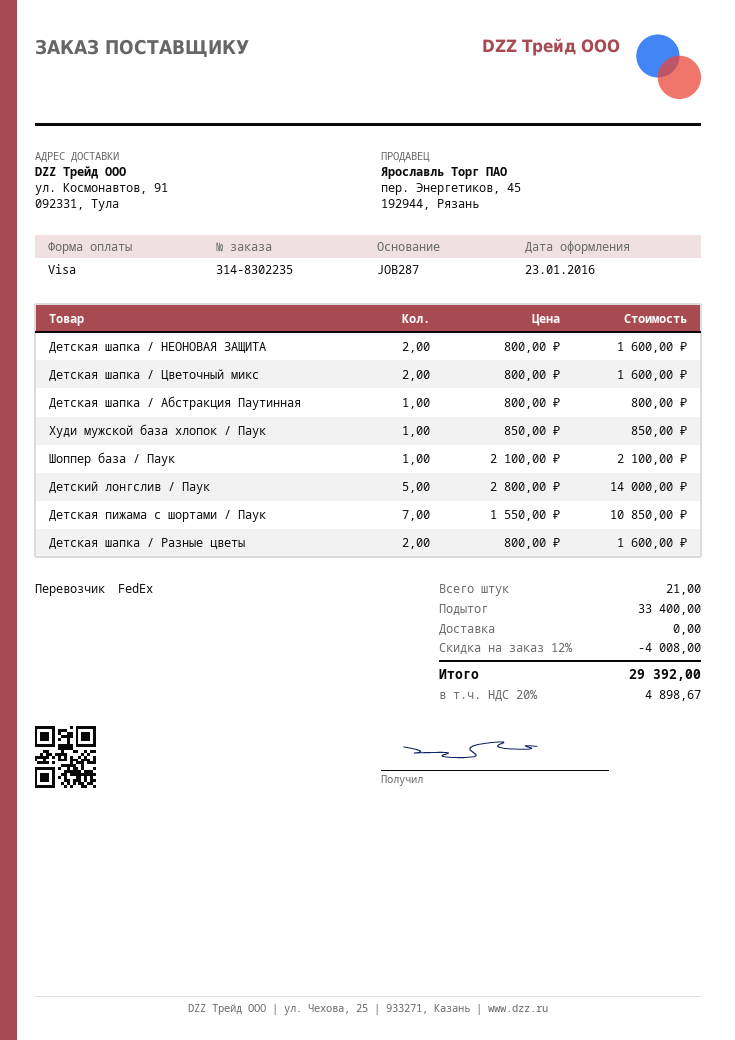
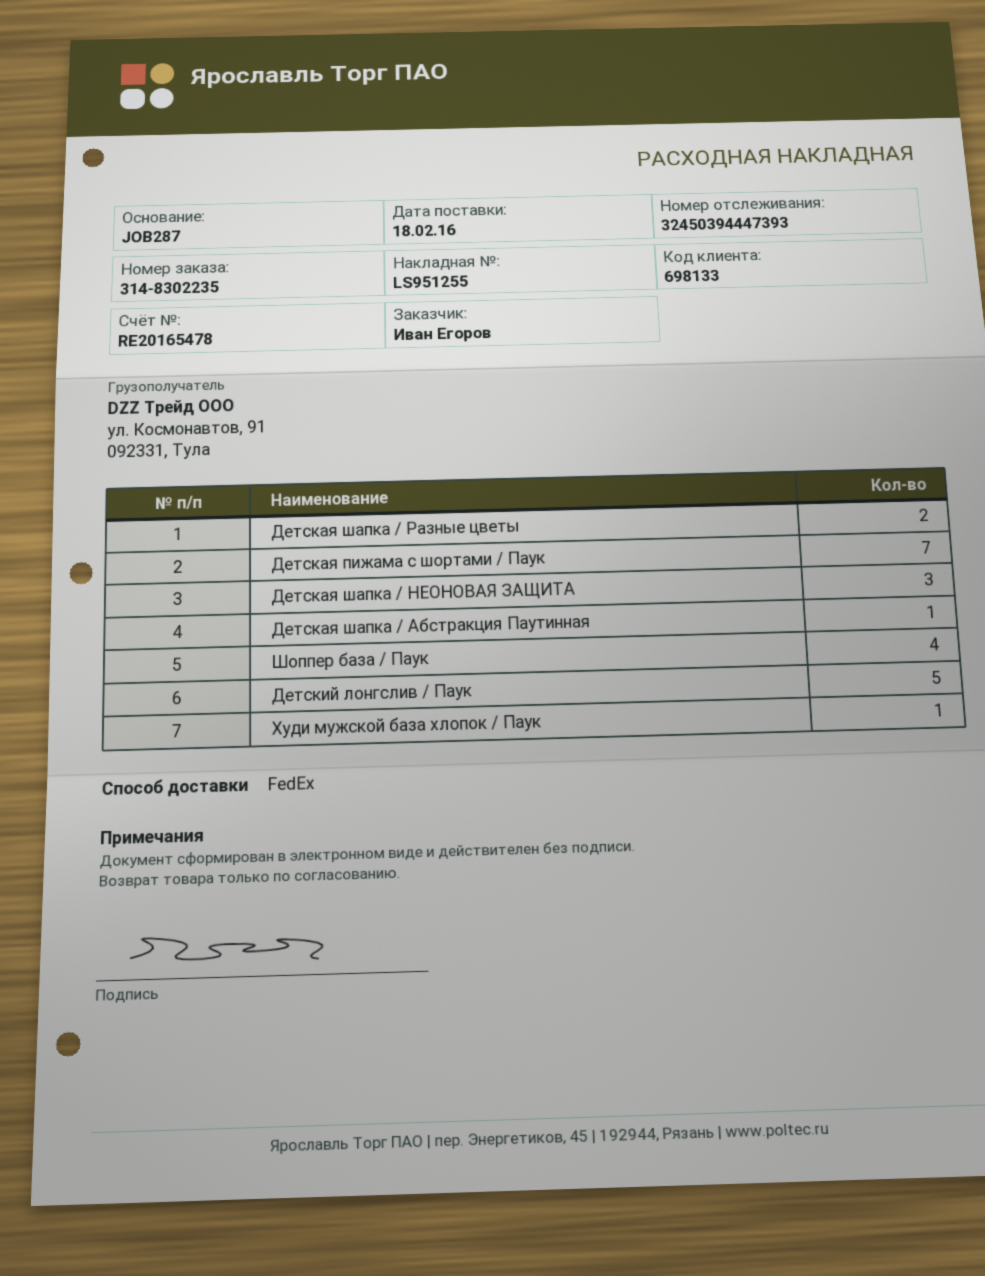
Детская шапка / НЕОНОВАЯ ЗАЩИТА: 2 -> 3
Детская шапка / Цветочный микс: 2 -> none
Шоппер база / Паук: 1 -> 4

